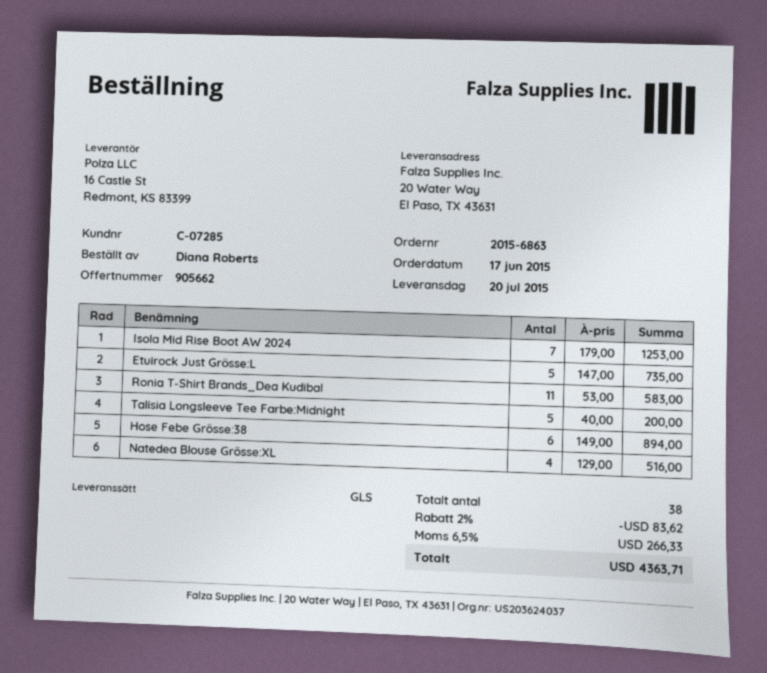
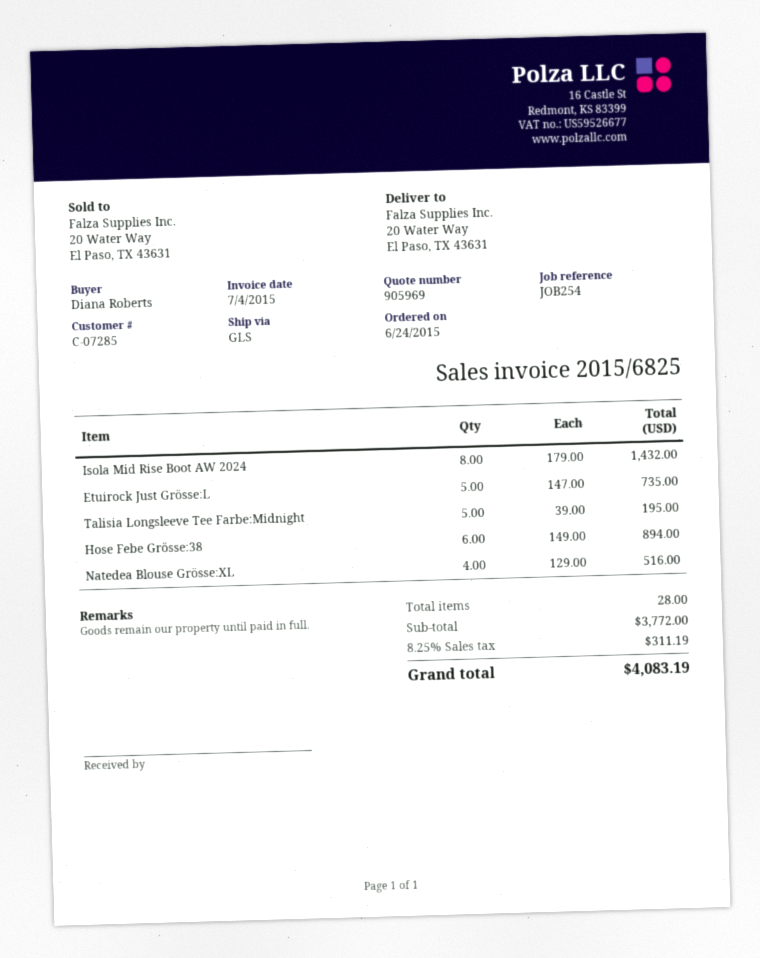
quote number: 905662 -> 905969
order date: 2015-06-17 -> 2015-06-24
Isola Mid Rise Boot AW 2024: 7 x 179.00 = 1253.00 -> 8 x 179.00 = 1432.00
Ronia T-Shirt Brands_Dea Kudibal: 11 x 53.00 = 583.00 -> none
Talisia Longsleeve Tee Farbe:Midnight: 5 x 40.00 = 200.00 -> 5 x 39.00 = 195.00
total quantity: 38 -> 28
discount: 2% = 83.62 -> none
tax: 6.5% = 266.33 -> 8.25% = 311.19
total: 4363.71 -> 4083.19

